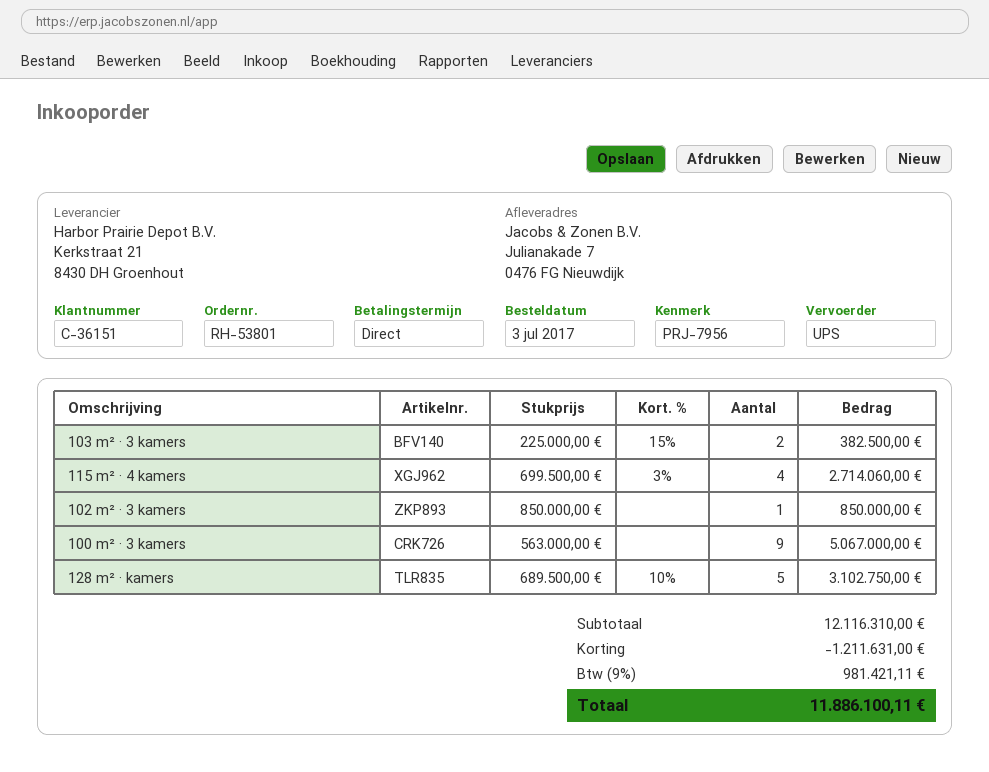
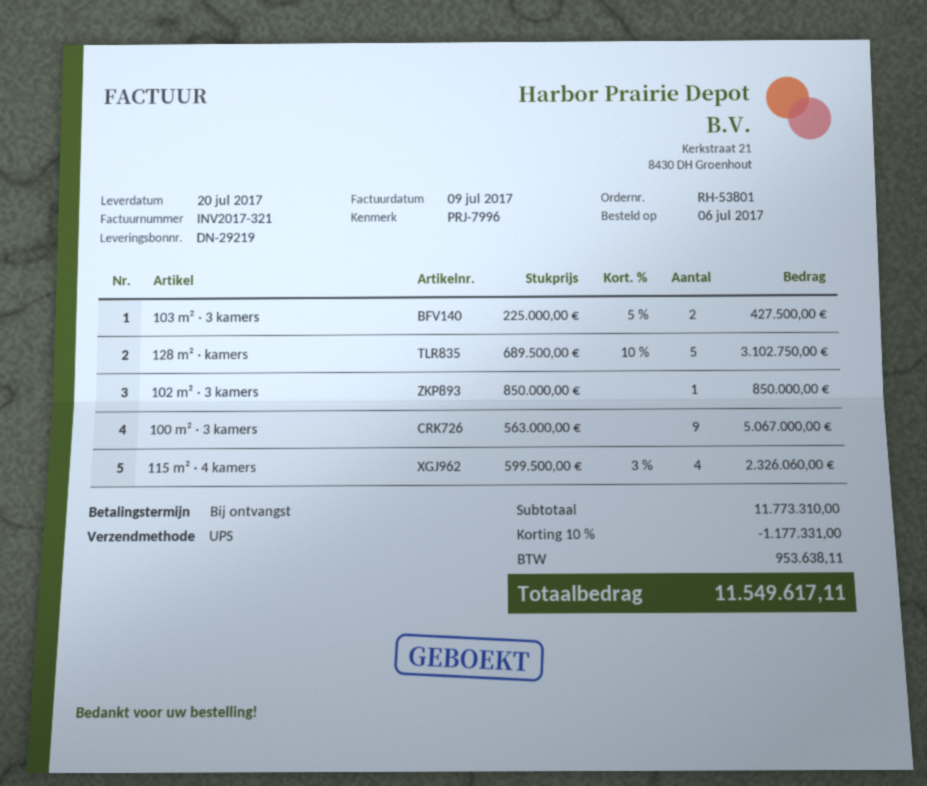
order date: 2017-07-03 -> 2017-07-06
reference: PRJ-7956 -> PRJ-7996
103 m² · 3 kamers: 2 x 225000.00 - 15% = 382500.00 -> 2 x 225000.00 - 5% = 427500.00
115 m² · 4 kamers: 4 x 699500.00 - 3% = 2714060.00 -> 4 x 599500.00 - 3% = 2326060.00
subtotal: 12116310.00 -> 11773310.00
discount: 1211631.00 -> 1177331.00
tax: 981421.11 -> 953638.11
total: 11886100.11 -> 11549617.11

